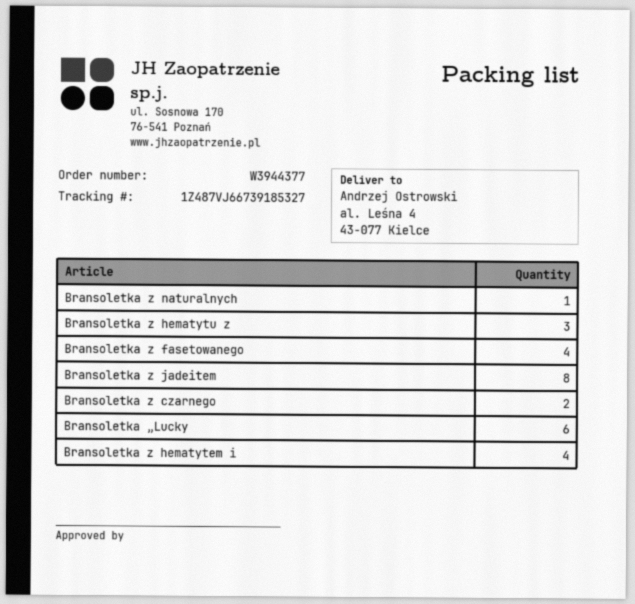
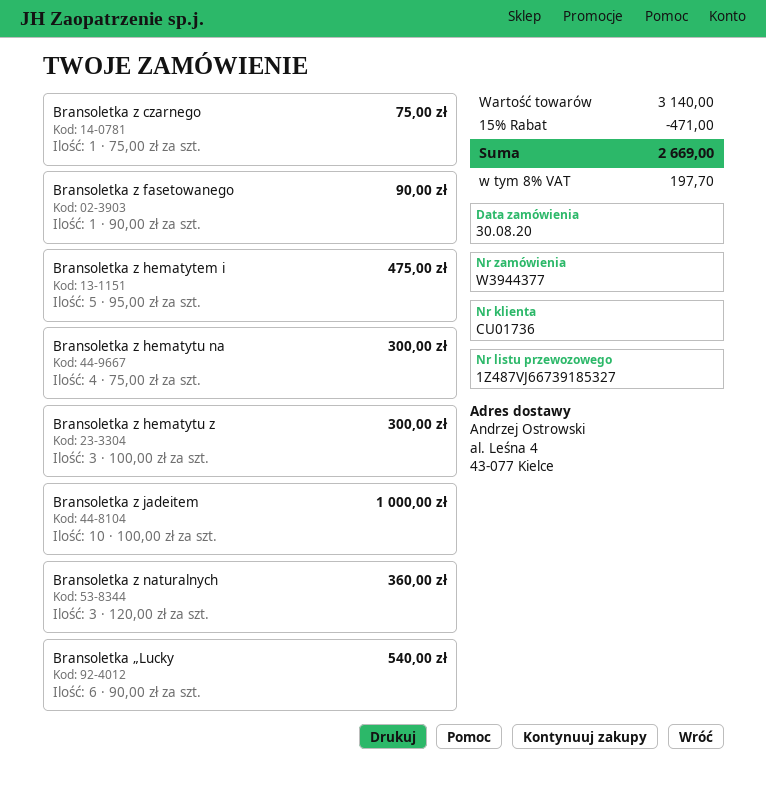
Bransoletka z naturalnych: 1 -> 3
Bransoletka z fasetowanego: 4 -> 1
Bransoletka z jadeitem: 8 -> 10
Bransoletka z czarnego: 2 -> 1
Bransoletka z hematytem i: 4 -> 5
Bransoletka z hematytu na: none -> 4

